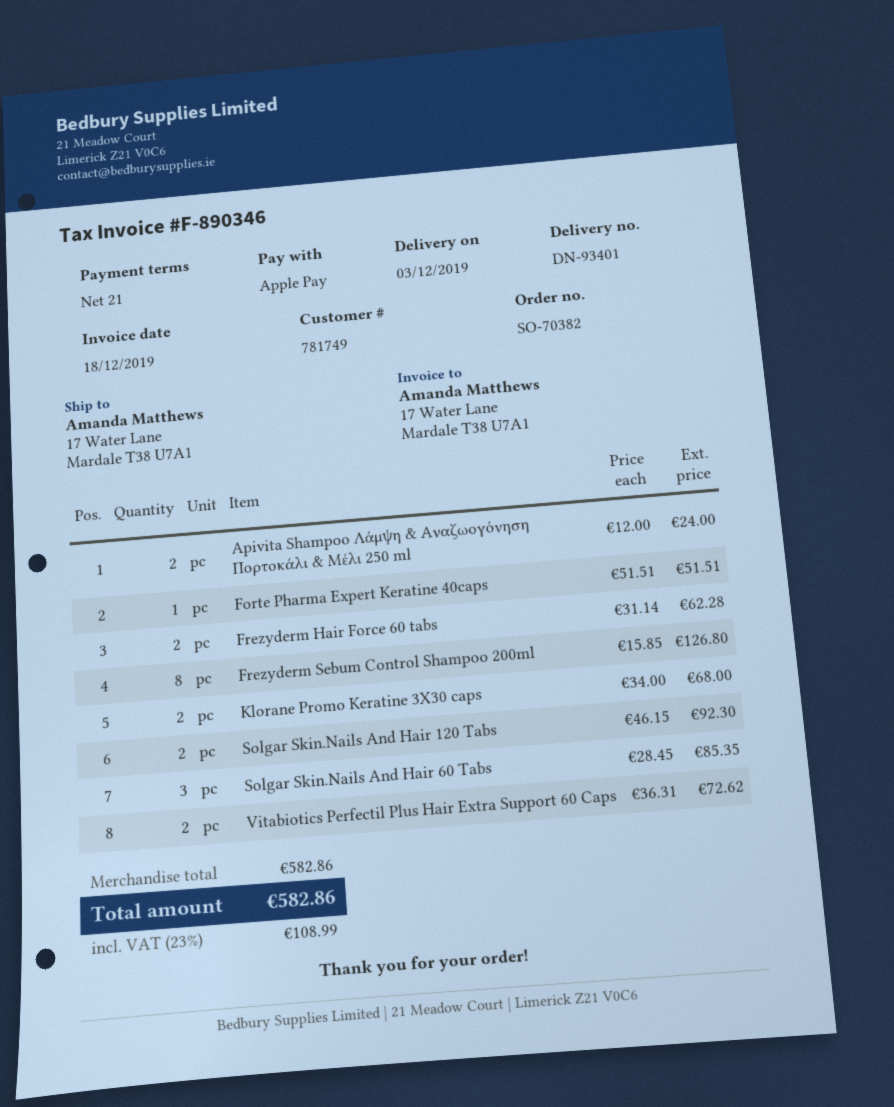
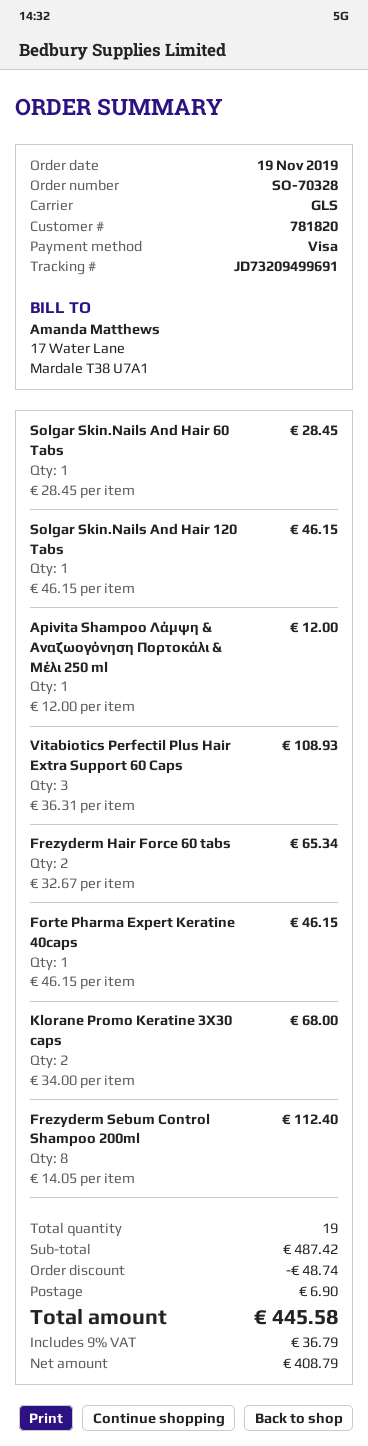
order number: SO-70382 -> SO-70328
customer number: 781749 -> 781820
payment method: Apple Pay -> Visa
Apivita Shampoo Λάμψη & Αναζωογόνηση Πορτοκάλι & Μέλι 250 ml: 2 x 12.00 = 24.00 -> 1 x 12.00 = 12.00
Forte Pharma Expert Keratine 40caps: 1 x 51.51 = 51.51 -> 1 x 46.15 = 46.15
Frezyderm Hair Force 60 tabs: 2 x 31.14 = 62.28 -> 2 x 32.67 = 65.34
Frezyderm Sebum Control Shampoo 200ml: 8 x 15.85 = 126.80 -> 8 x 14.05 = 112.40
Solgar Skin.Nails And Hair 120 Tabs: 2 x 46.15 = 92.30 -> 1 x 46.15 = 46.15
Solgar Skin.Nails And Hair 60 Tabs: 3 x 28.45 = 85.35 -> 1 x 28.45 = 28.45
Vitabiotics Perfectil Plus Hair Extra Support 60 Caps: 2 x 36.31 = 72.62 -> 3 x 36.31 = 108.93
subtotal: 582.86 -> 487.42
discount: none -> 48.74
shipping: none -> 6.90
tax: 23% = 108.99 -> 9% = 36.79
total: 582.86 -> 445.58

